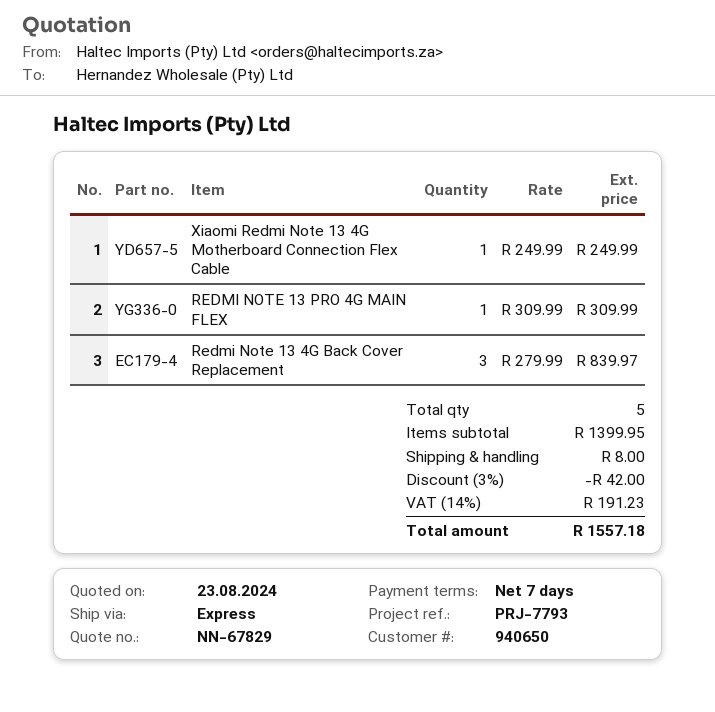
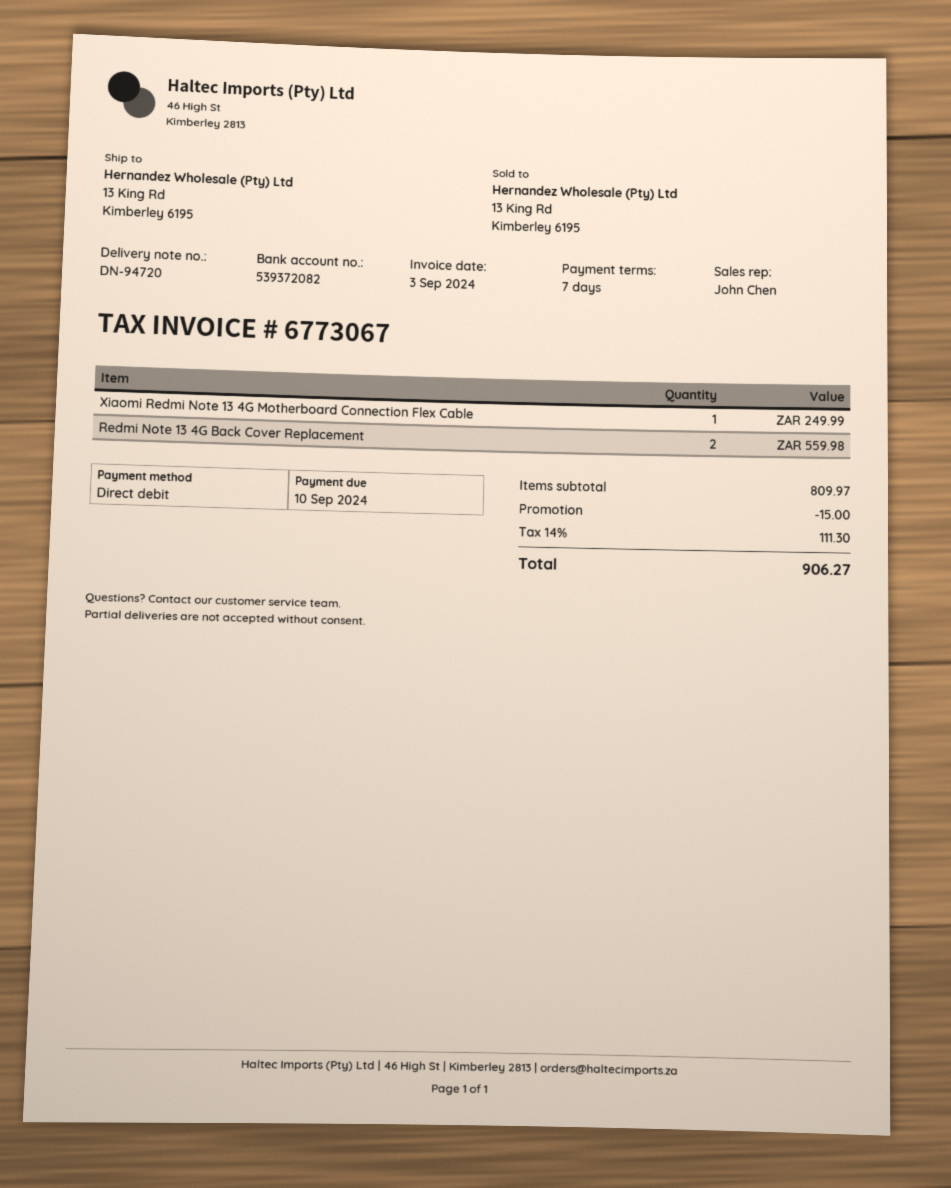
REDMI NOTE 13 PRO 4G MAIN FLEX: 1 for 309.99 -> none
Redmi Note 13 4G Back Cover Replacement: 3 for 839.97 -> 2 for 559.98
subtotal: 1399.95 -> 809.97
discount: 42.00 -> 15.00
shipping: 8.00 -> none
tax: 14% = 191.23 -> 14% = 111.30
total: 1557.18 -> 906.27

